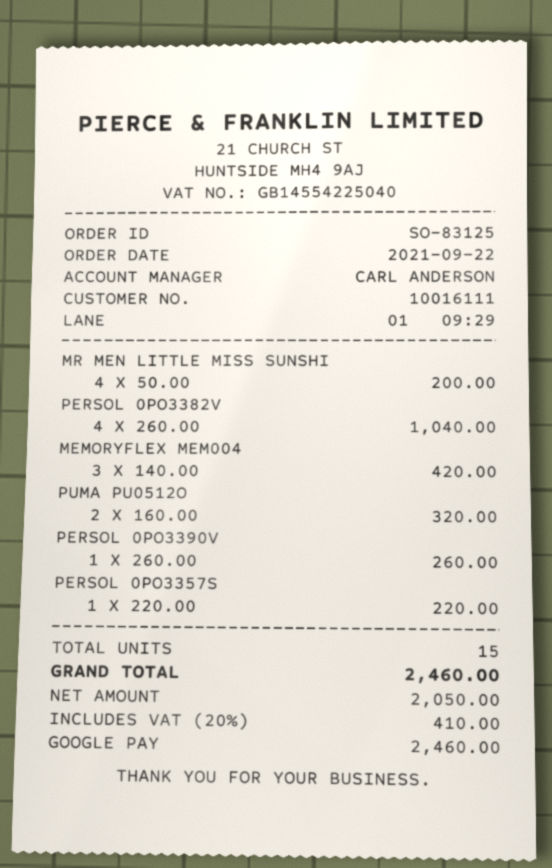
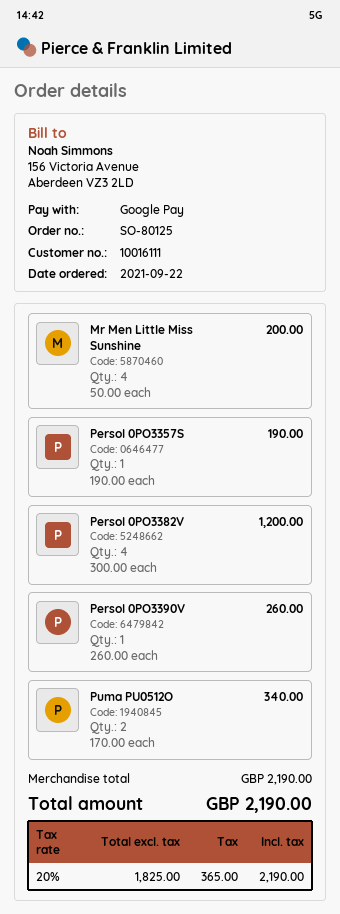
order number: SO-83125 -> SO-80125
PERSOL 0PO3382V: 4 x 260.00 = 1040.00 -> 4 x 300.00 = 1200.00
MEMORYFLEX MEM004: 3 x 140.00 = 420.00 -> none
PUMA PU0512O: 2 x 160.00 = 320.00 -> 2 x 170.00 = 340.00
PERSOL 0PO3357S: 1 x 220.00 = 220.00 -> 1 x 190.00 = 190.00
net: 2050.00 -> 1825.00
tax: 20% = 410.00 -> 20% = 365.00
total: 2460.00 -> 2190.00

